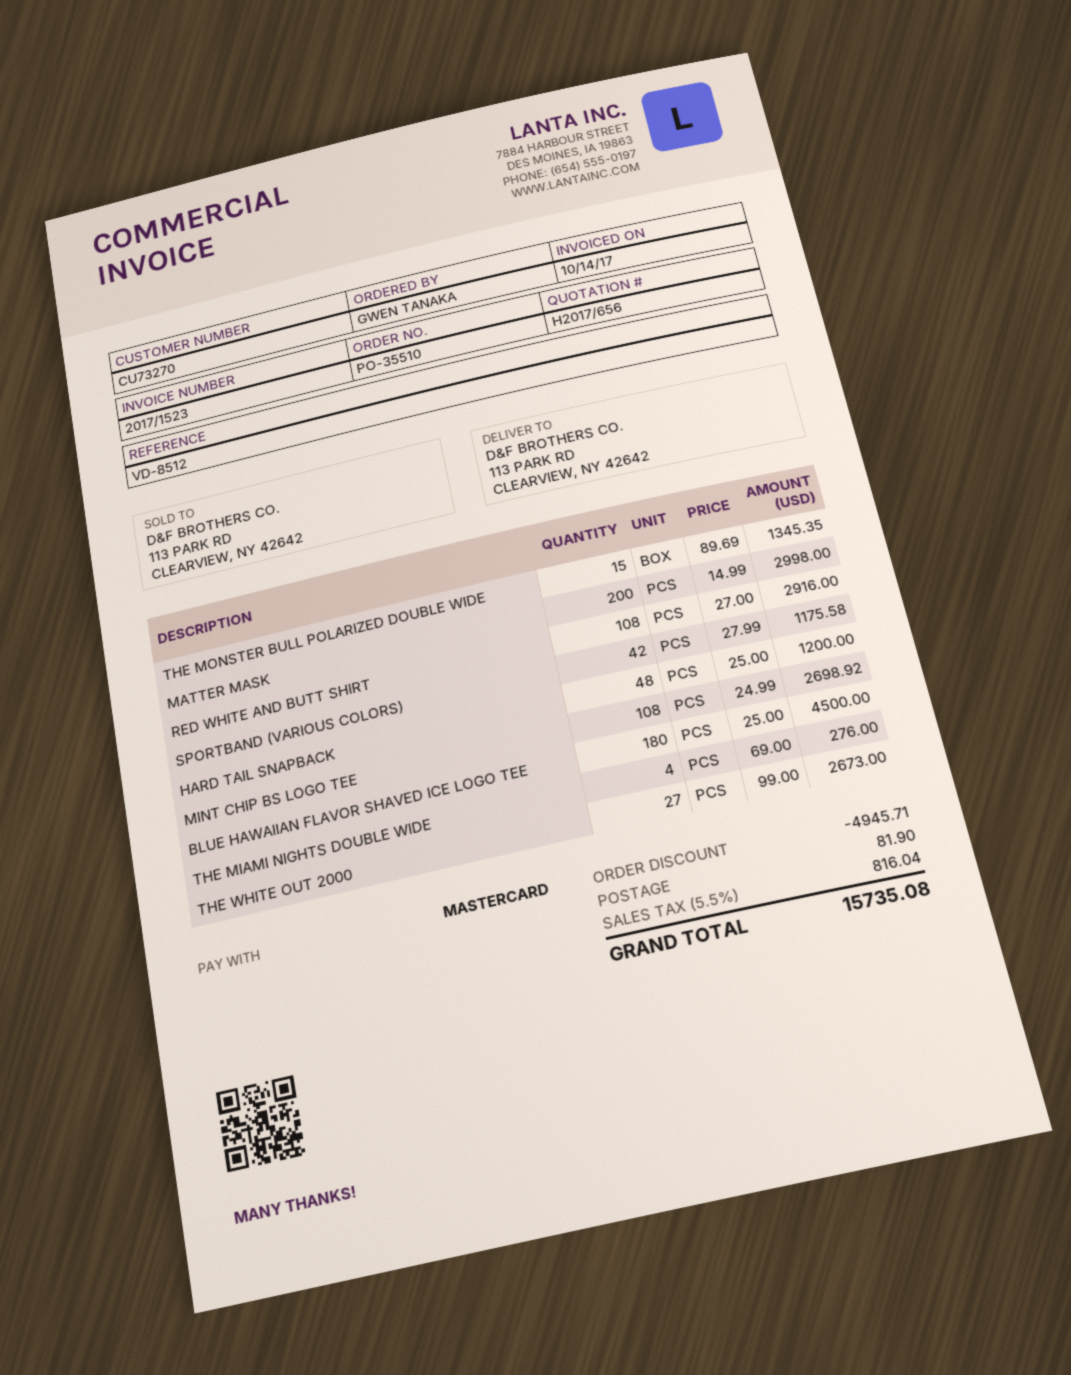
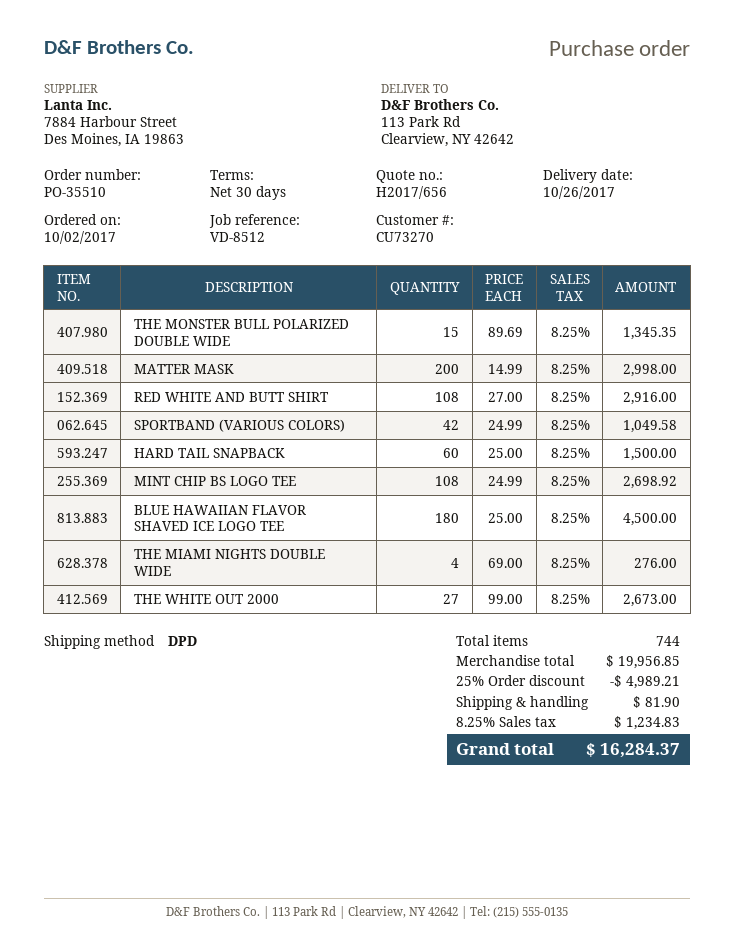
SPORTBAND (VARIOUS COLORS): 42 x 27.99 = 1175.58 -> 42 x 24.99 = 1049.58
HARD TAIL SNAPBACK: 48 x 25.00 = 1200.00 -> 60 x 25.00 = 1500.00
discount: 4945.71 -> 4989.21
tax: 5.5% = 816.04 -> 8.25% = 1234.83
total: 15735.08 -> 16284.37

